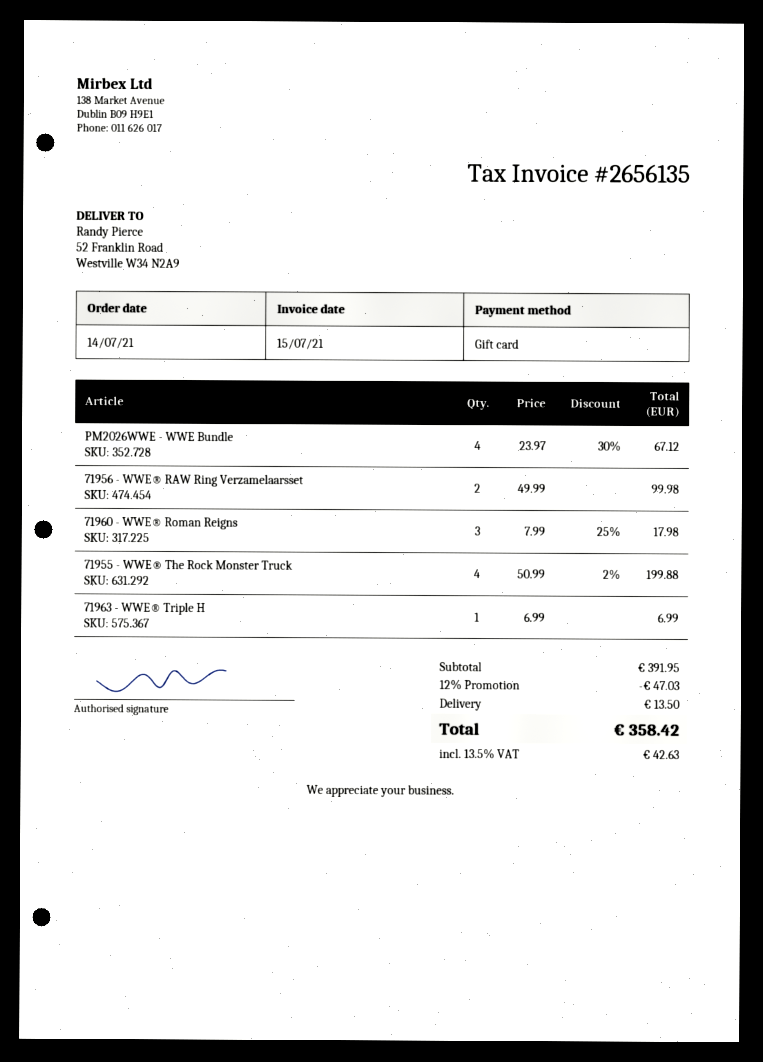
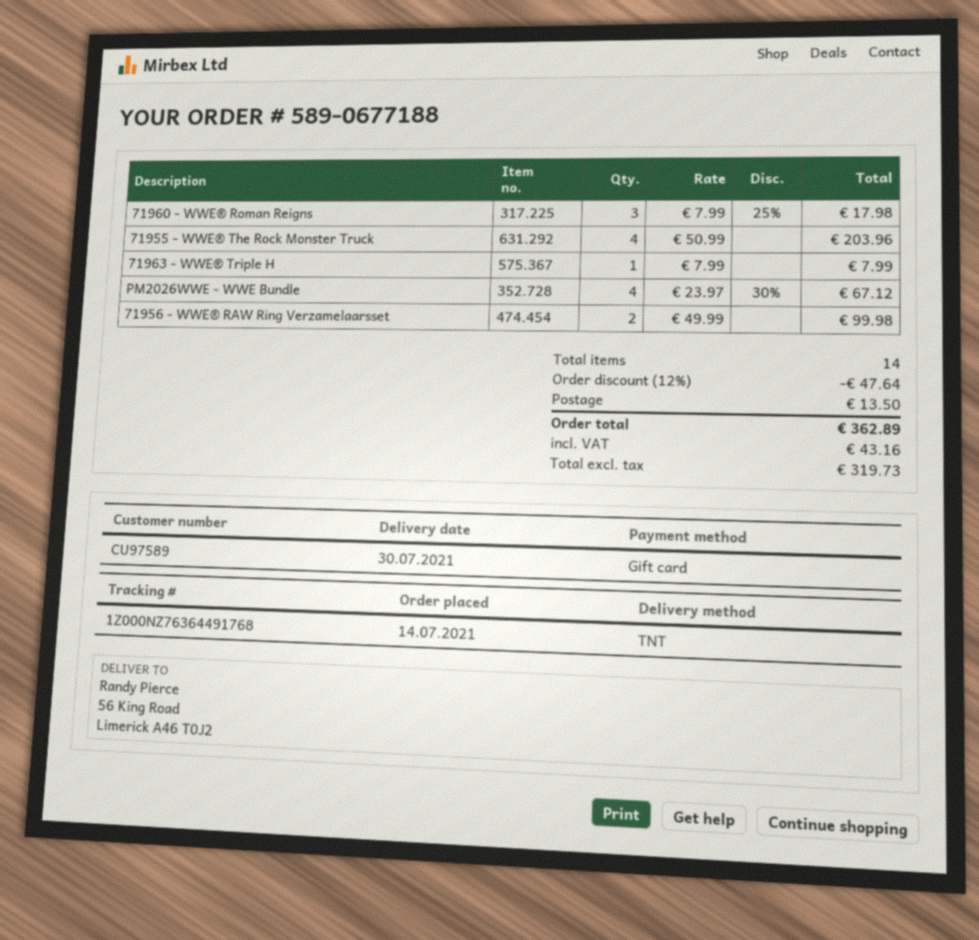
ship to: 52 Franklin Road, Westville W34 N2A9 -> 56 King Road, Limerick A46 T0J2
71955 - WWE® The Rock Monster Truck: 4 x 50.99 - 2% = 199.88 -> 4 x 50.99 = 203.96
71963 - WWE® Triple H: 1 x 6.99 = 6.99 -> 1 x 7.99 = 7.99
discount: 12% = 47.03 -> 12% = 47.64
tax: 42.63 -> 43.16
total: 358.42 -> 362.89

